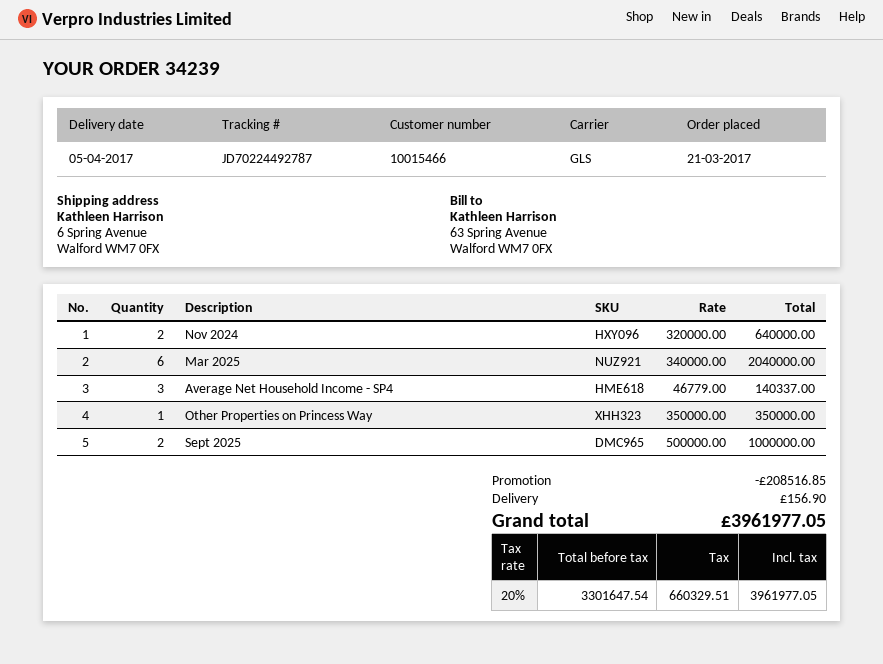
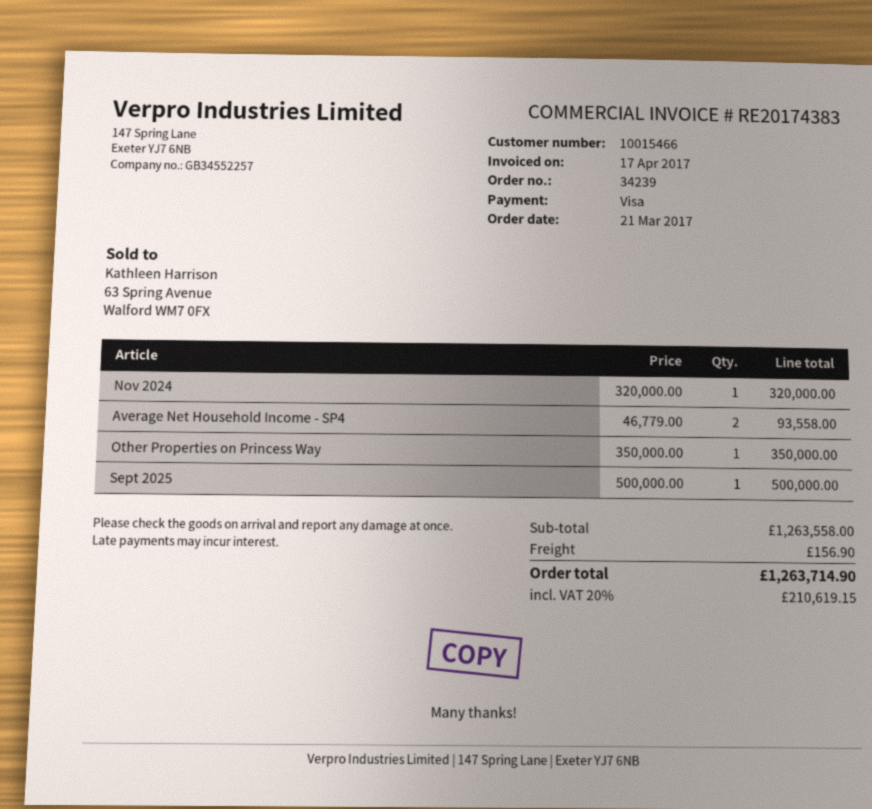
Nov 2024: 2 x 320000.00 = 640000.00 -> 1 x 320000.00 = 320000.00
Mar 2025: 6 x 340000.00 = 2040000.00 -> none
Average Net Household Income - SP4: 3 x 46779.00 = 140337.00 -> 2 x 46779.00 = 93558.00
Sept 2025: 2 x 500000.00 = 1000000.00 -> 1 x 500000.00 = 500000.00
discount: 208516.85 -> none
tax: 20% = 660329.51 -> 20% = 210619.15
total: 3961977.05 -> 1263714.90

